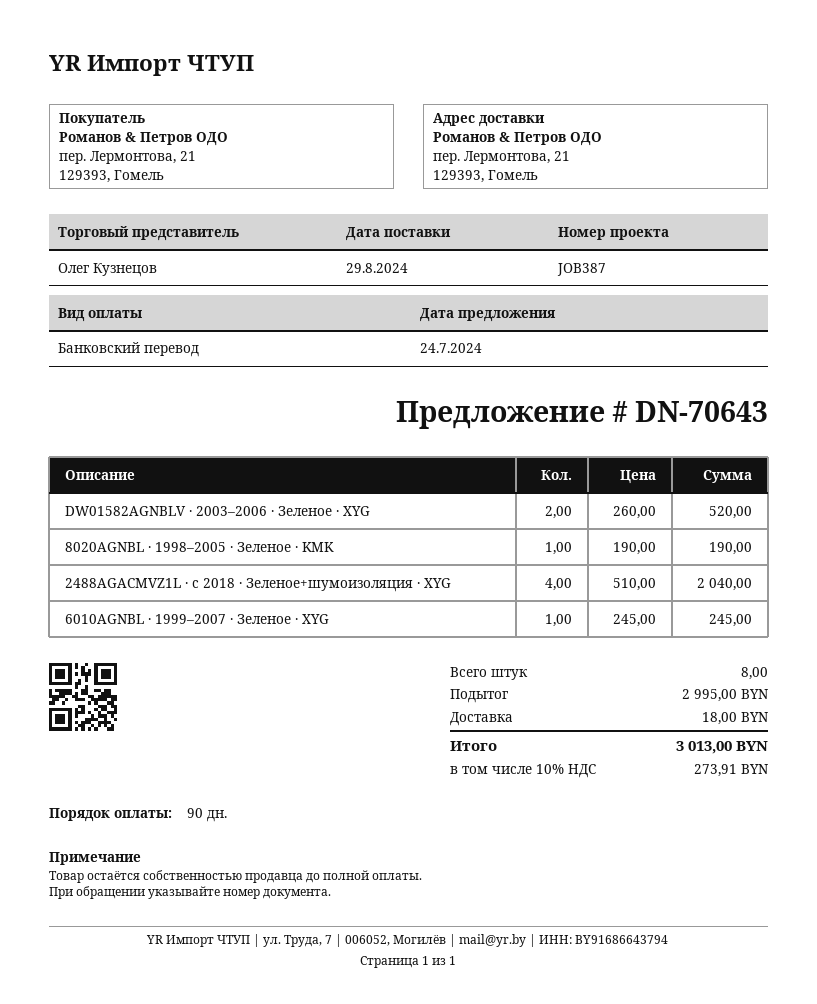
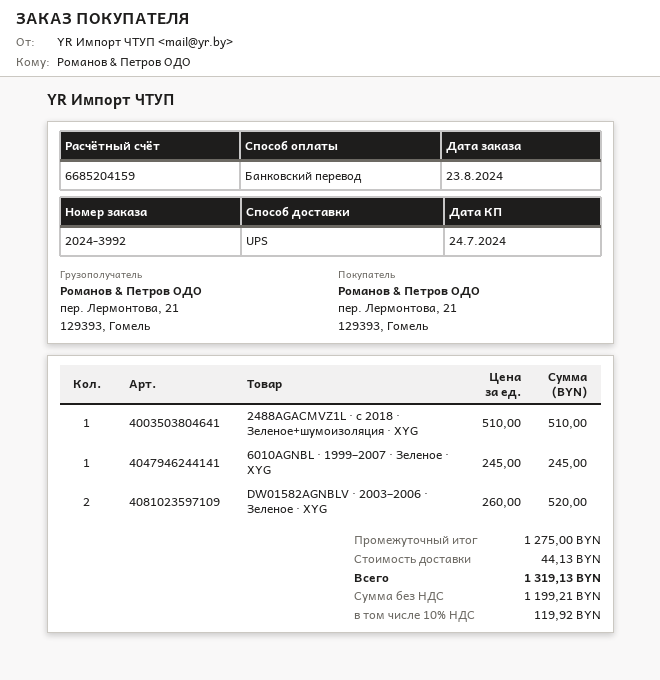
8020AGNBL · 1998–2005 · Зеленое · KMK: 1 x 190.00 = 190.00 -> none
2488AGACMVZ1L · с 2018 · Зеленое+шумоизоляция · XYG: 4 x 510.00 = 2040.00 -> 1 x 510.00 = 510.00
subtotal: 2995.00 -> 1275.00
shipping: 18.00 -> 44.13
tax: 10% = 273.91 -> 10% = 119.92
total: 3013.00 -> 1319.13

